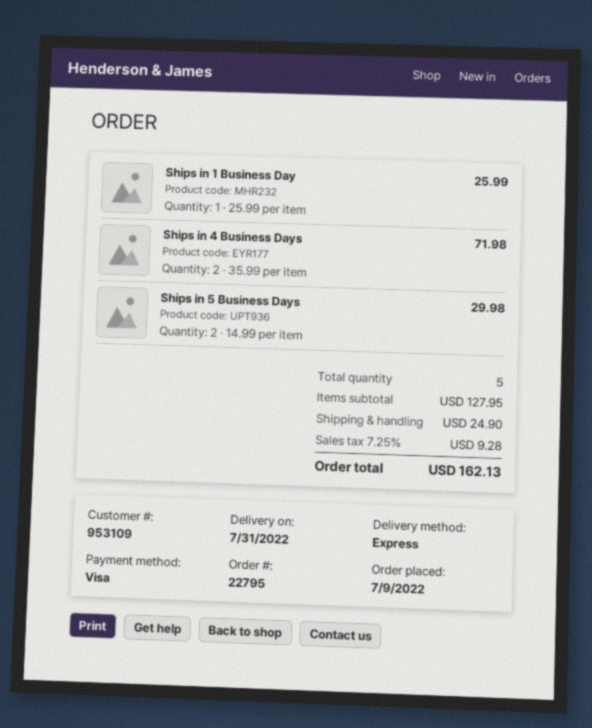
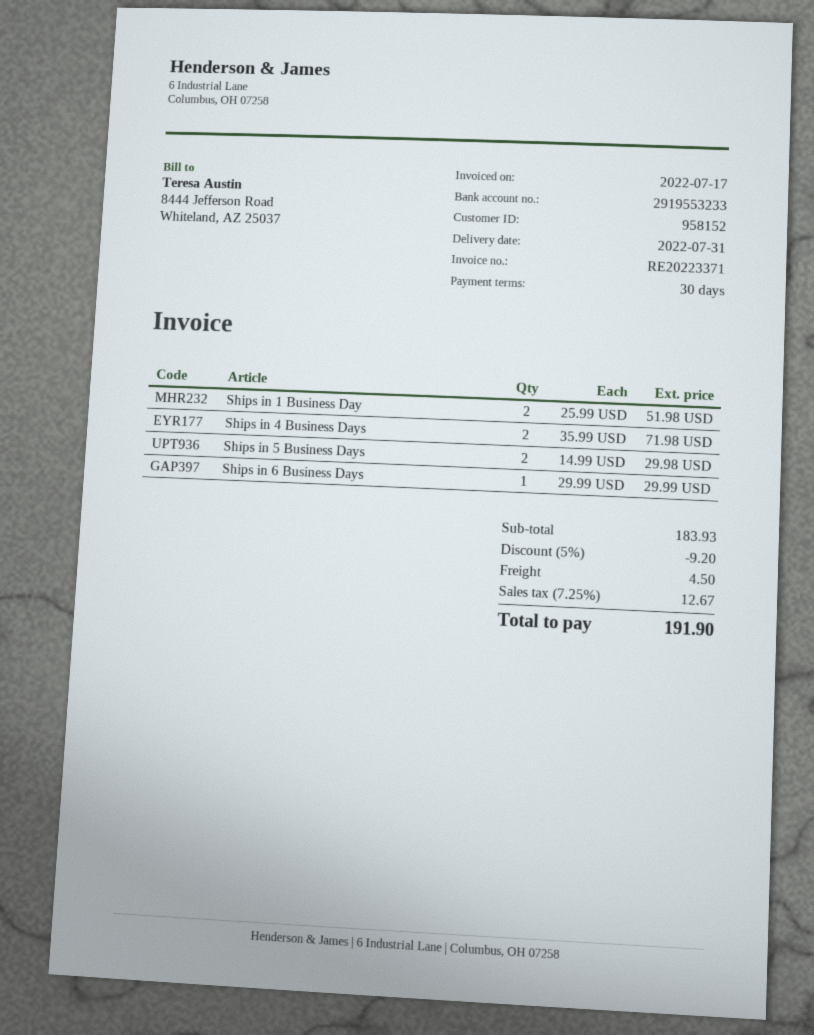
customer number: 953109 -> 958152
Ships in 1 Business Day: 1 x 25.99 = 25.99 -> 2 x 25.99 = 51.98
Ships in 6 Business Days: none -> 1 x 29.99 = 29.99
subtotal: 127.95 -> 183.93
discount: none -> 5% = 9.20
shipping: 24.90 -> 4.50
tax: 7.25% = 9.28 -> 7.25% = 12.67
total: 162.13 -> 191.90

